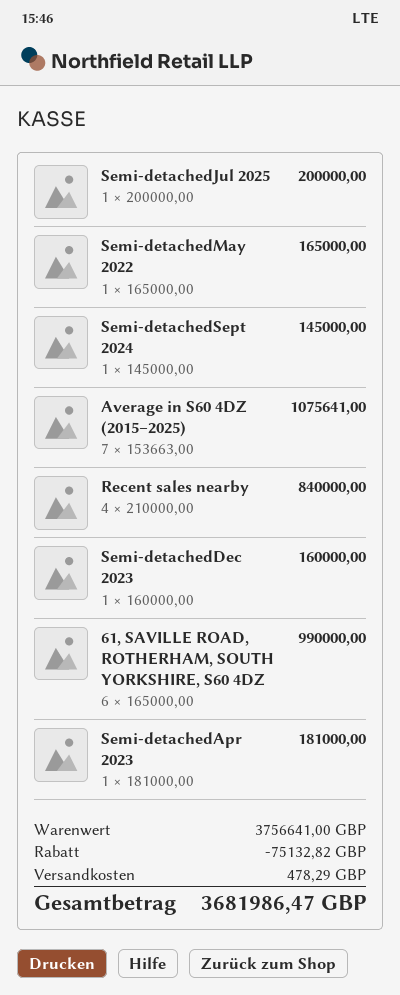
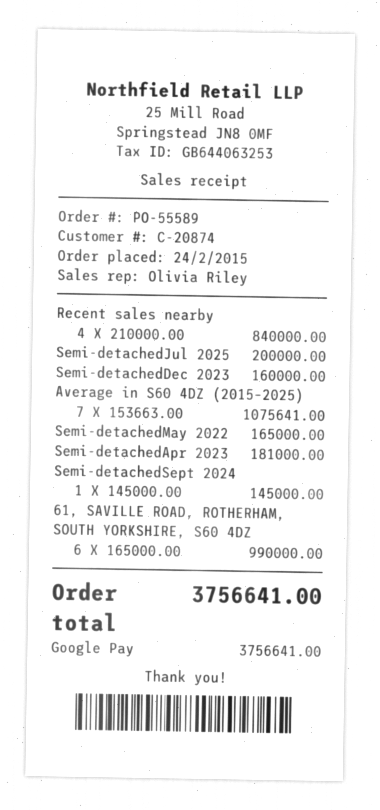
discount: 75132.82 -> none
shipping: 478.29 -> none
total: 3681986.47 -> 3756641.00

